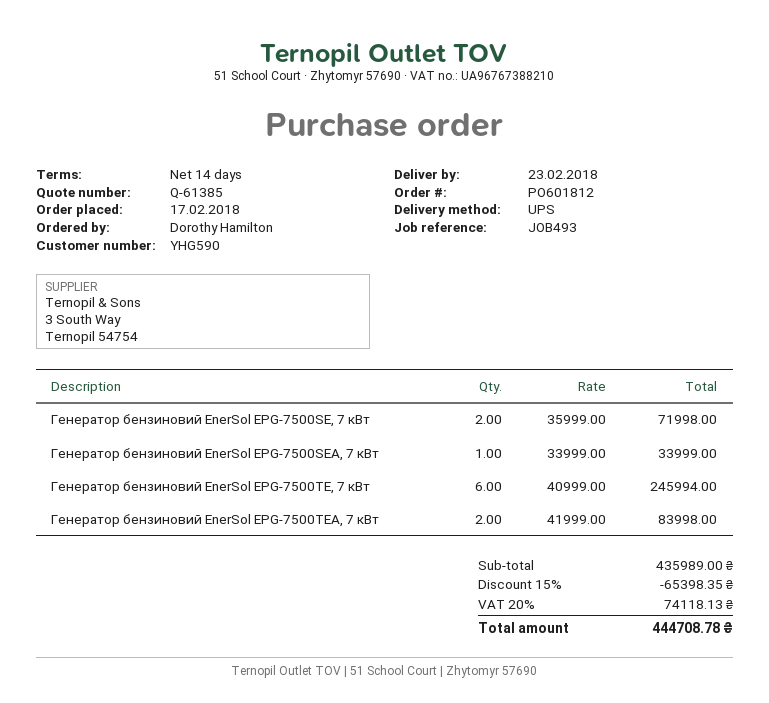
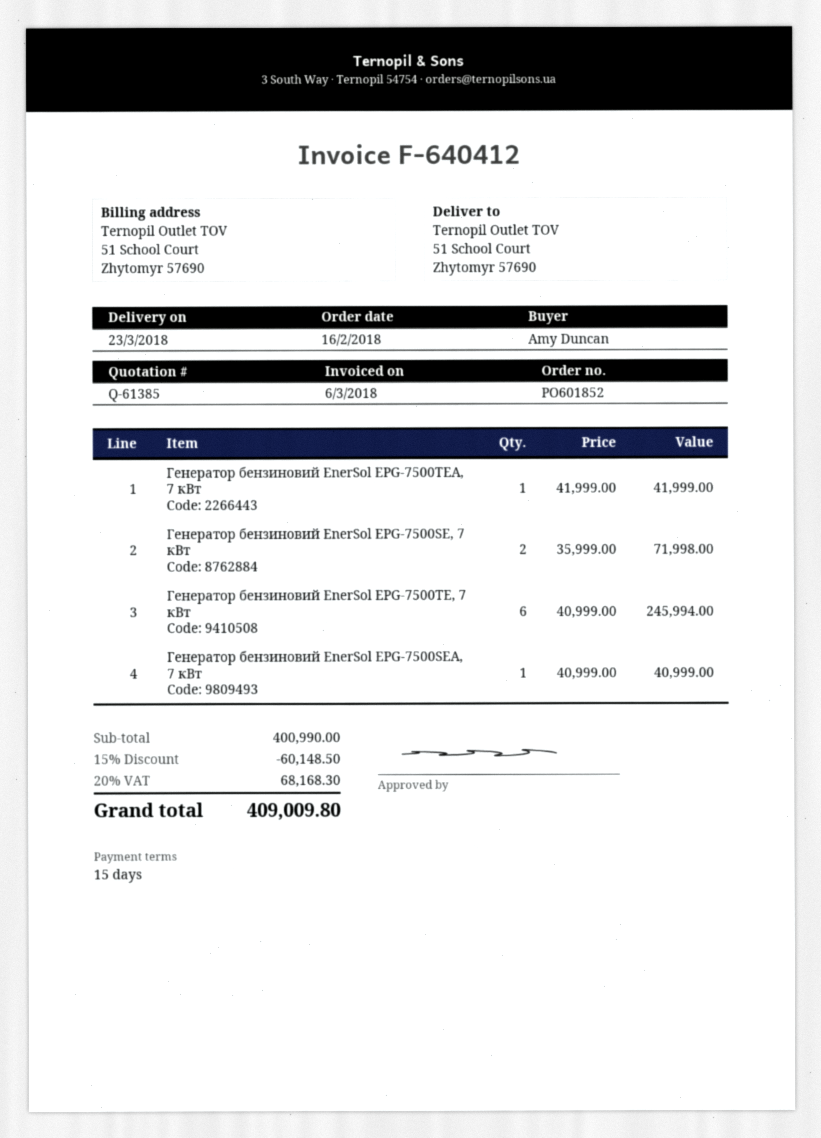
order number: PO601812 -> PO601852
order date: 2018-02-17 -> 2018-02-16
delivery date: 2018-02-23 -> 2018-03-23
payment terms: 14 days -> 15 days
ordered by: Dorothy Hamilton -> Amy Duncan
Генератор бензиновий EnerSol EPG-7500SEA, 7 кВт: 1 x 33999.00 = 33999.00 -> 1 x 40999.00 = 40999.00
Генератор бензиновий EnerSol EPG-7500TEA, 7 кВт: 2 x 41999.00 = 83998.00 -> 1 x 41999.00 = 41999.00
subtotal: 435989.00 -> 400990.00
discount: 15% = 65398.35 -> 15% = 60148.50
tax: 20% = 74118.13 -> 20% = 68168.30
total: 444708.78 -> 409009.80

